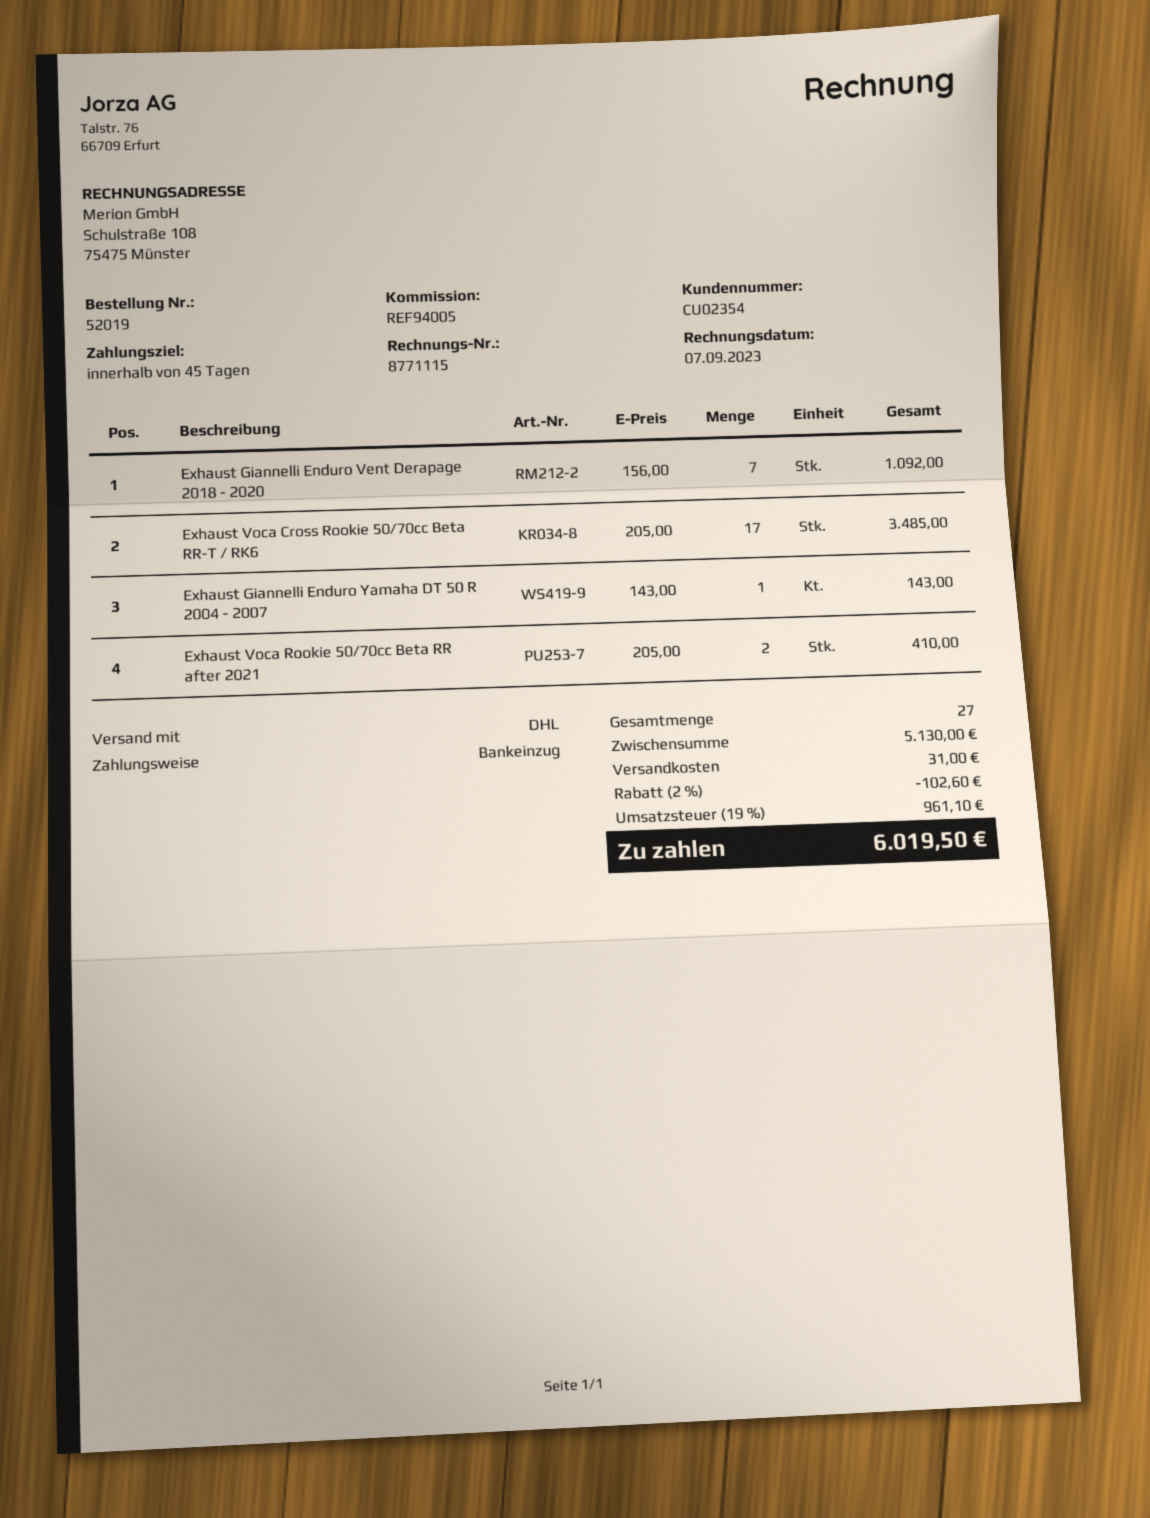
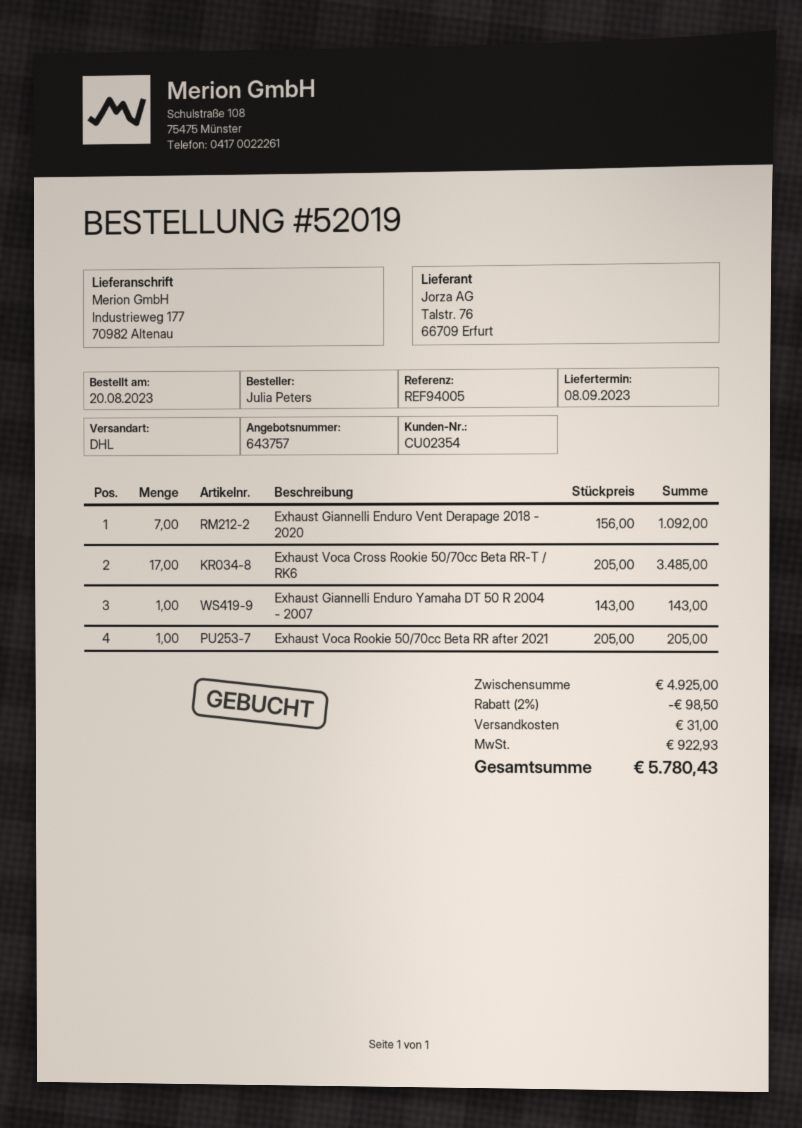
Exhaust Voca Rookie 50/70cc Beta RR after 2021: 2 x 205.00 = 410.00 -> 1 x 205.00 = 205.00
subtotal: 5130.00 -> 4925.00
discount: 2% = 102.60 -> 2% = 98.50
tax: 961.10 -> 922.93
total: 6019.50 -> 5780.43

